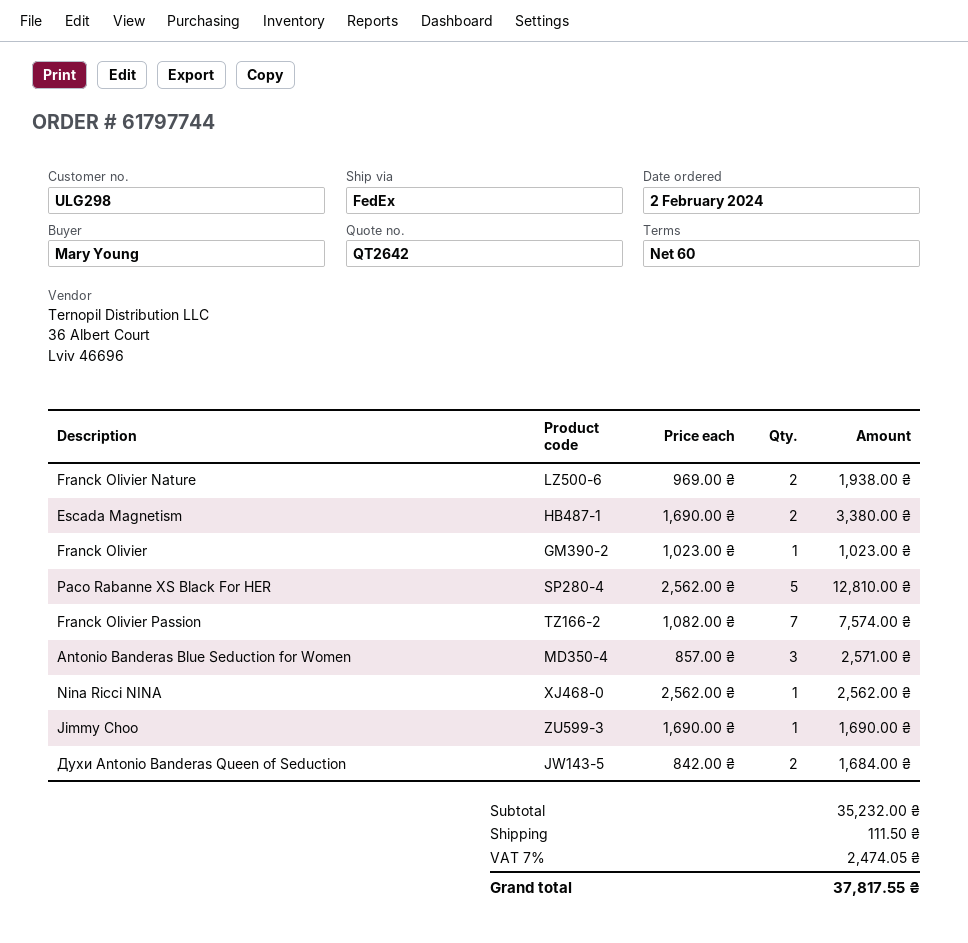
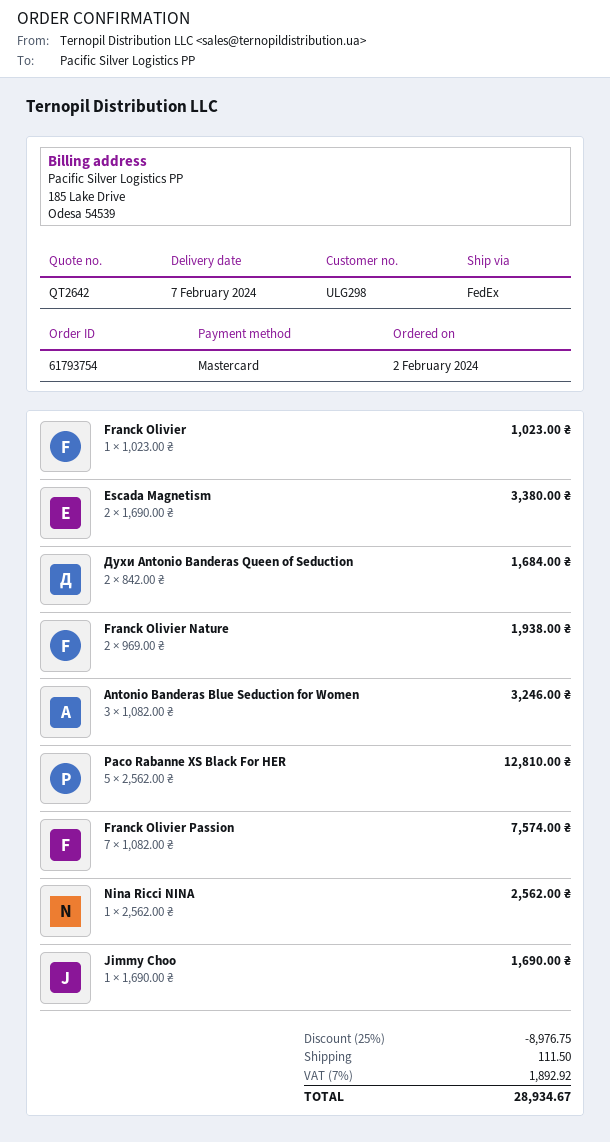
order number: 61797744 -> 61793754
Antonio Banderas Blue Seduction for Women: 3 x 857.00 = 2571.00 -> 3 x 1082.00 = 3246.00
discount: none -> 25% = 8976.75
tax: 7% = 2474.05 -> 7% = 1892.92
total: 37817.55 -> 28934.67

